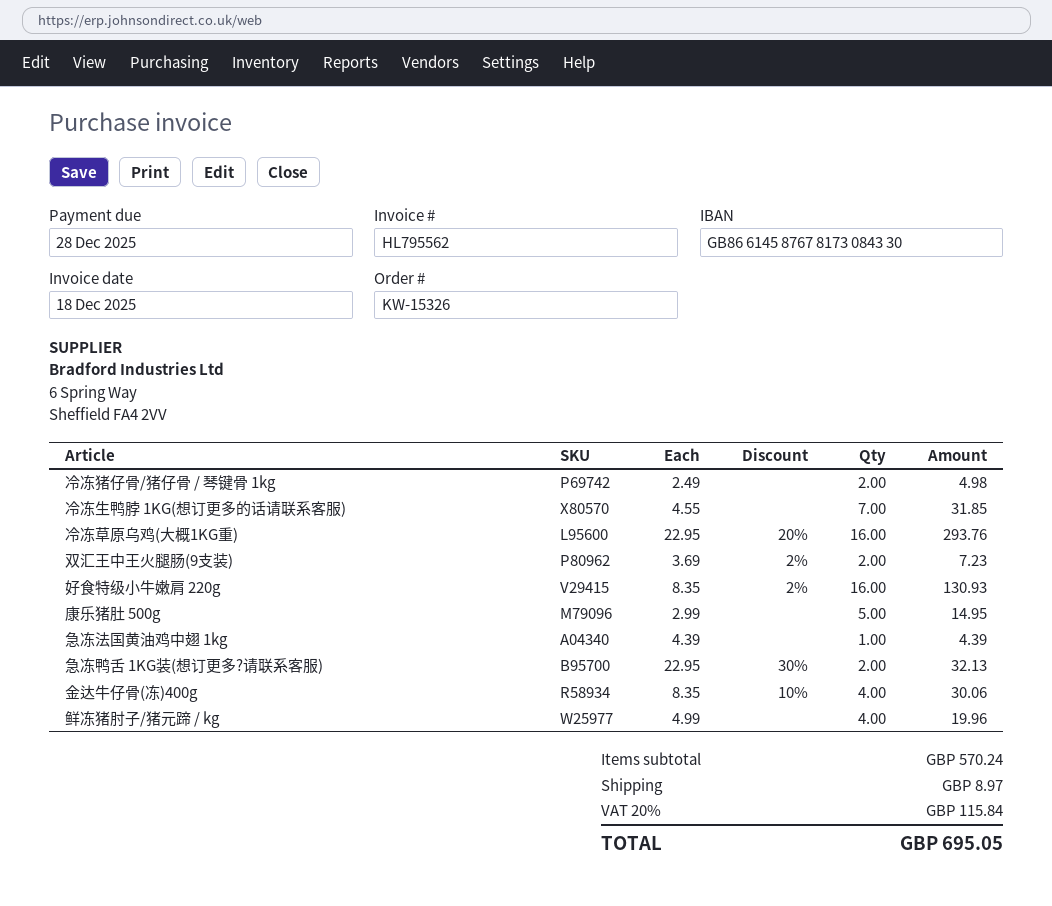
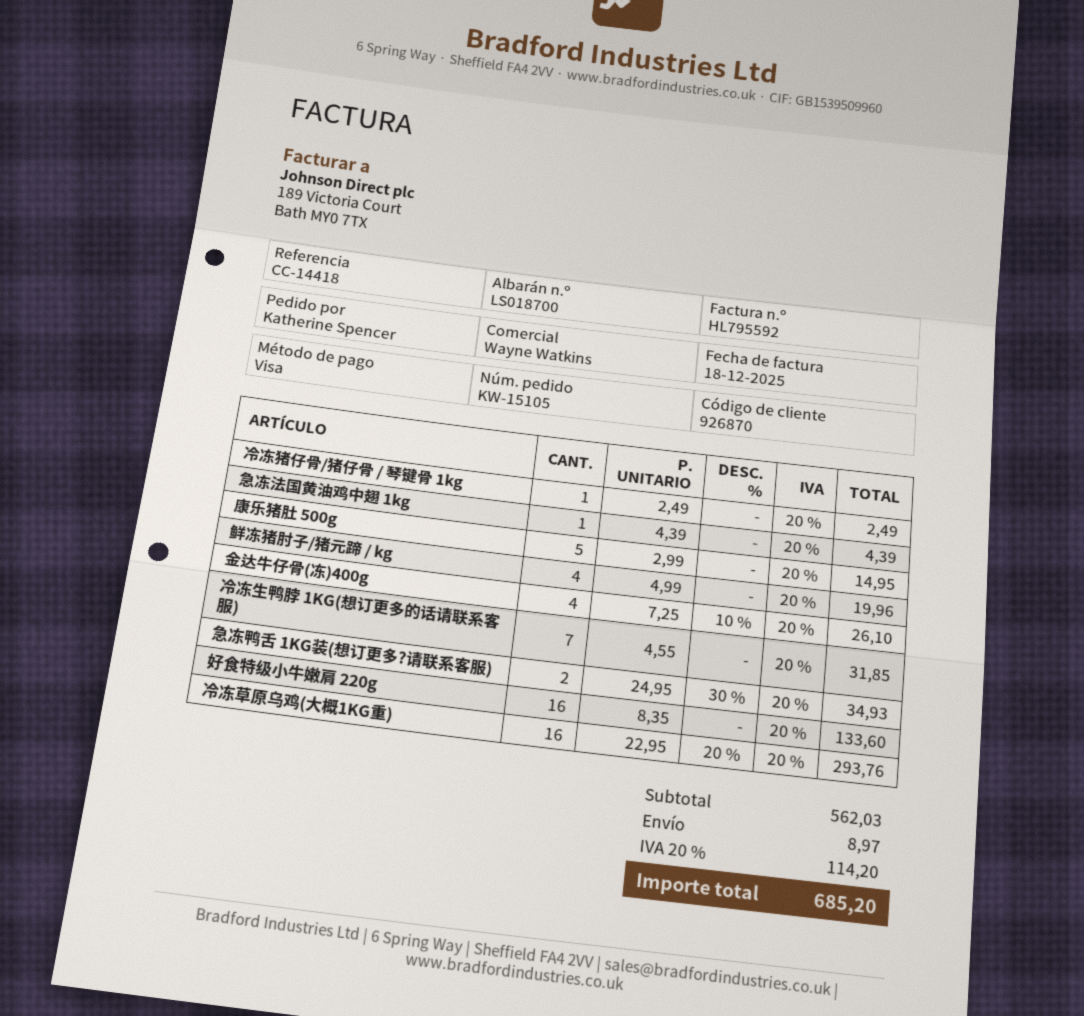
order number: KW-15326 -> KW-15105
invoice number: HL795562 -> HL795592
冷冻猪仔骨/猪仔骨 / 琴键骨 1kg: 2 x 2.49 = 4.98 -> 1 x 2.49 = 2.49
双汇王中王火腿肠(9支装): 2 x 3.69 - 2% = 7.23 -> none
好食特级小牛嫩肩 220g: 16 x 8.35 - 2% = 130.93 -> 16 x 8.35 = 133.60
急冻鸭舌 1KG装(想订更多?请联系客服): 2 x 22.95 - 30% = 32.13 -> 2 x 24.95 - 30% = 34.93
金达牛仔骨(冻)400g: 4 x 8.35 - 10% = 30.06 -> 4 x 7.25 - 10% = 26.10
subtotal: 570.24 -> 562.03
tax: 20% = 115.84 -> 20% = 114.20
total: 695.05 -> 685.20

